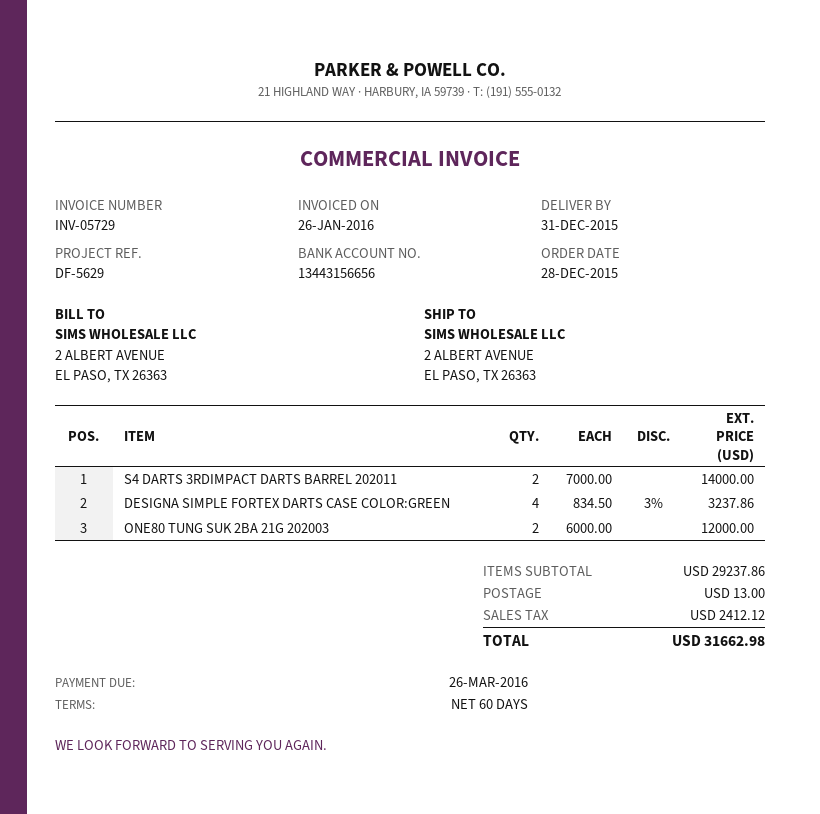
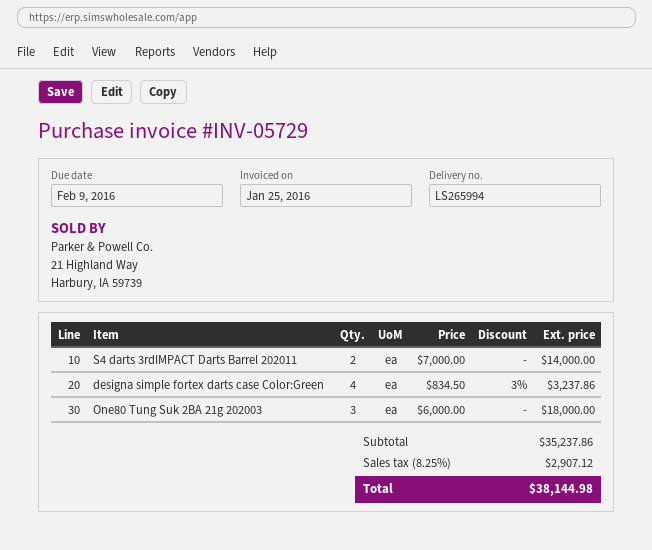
invoice date: 2016-01-26 -> 2016-01-25
due date: 2016-03-26 -> 2016-02-09
ONE80 TUNG SUK 2BA 21G 202003: 2 x 6000.00 = 12000.00 -> 3 x 6000.00 = 18000.00
subtotal: 29237.86 -> 35237.86
shipping: 13.00 -> none
tax: 2412.12 -> 2907.12
total: 31662.98 -> 38144.98

